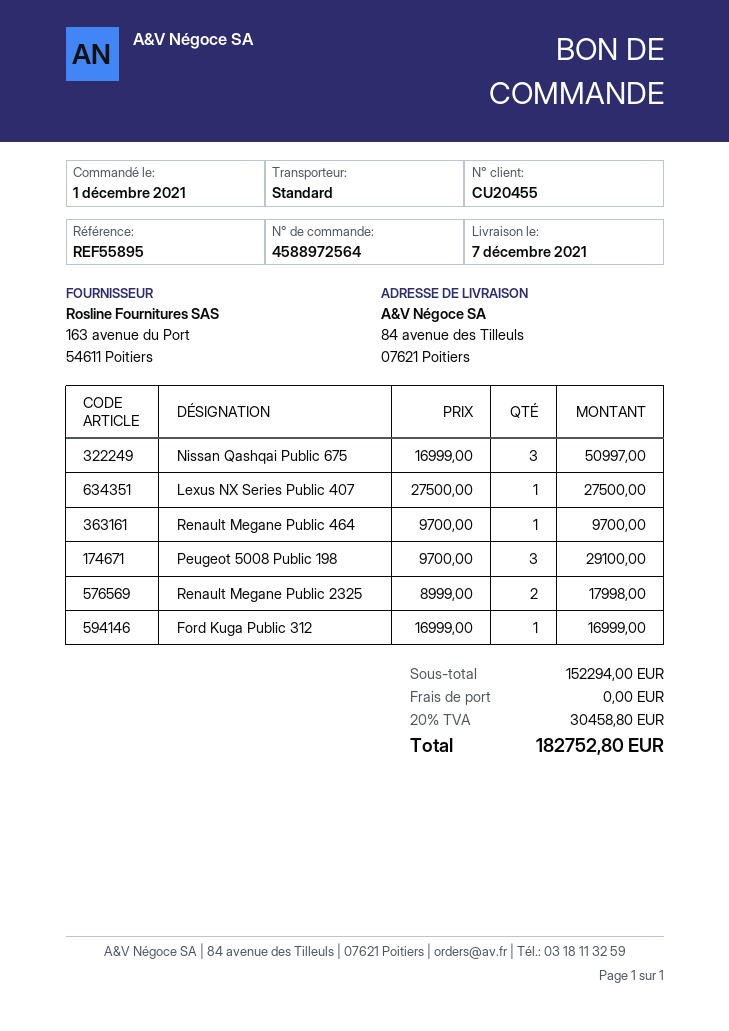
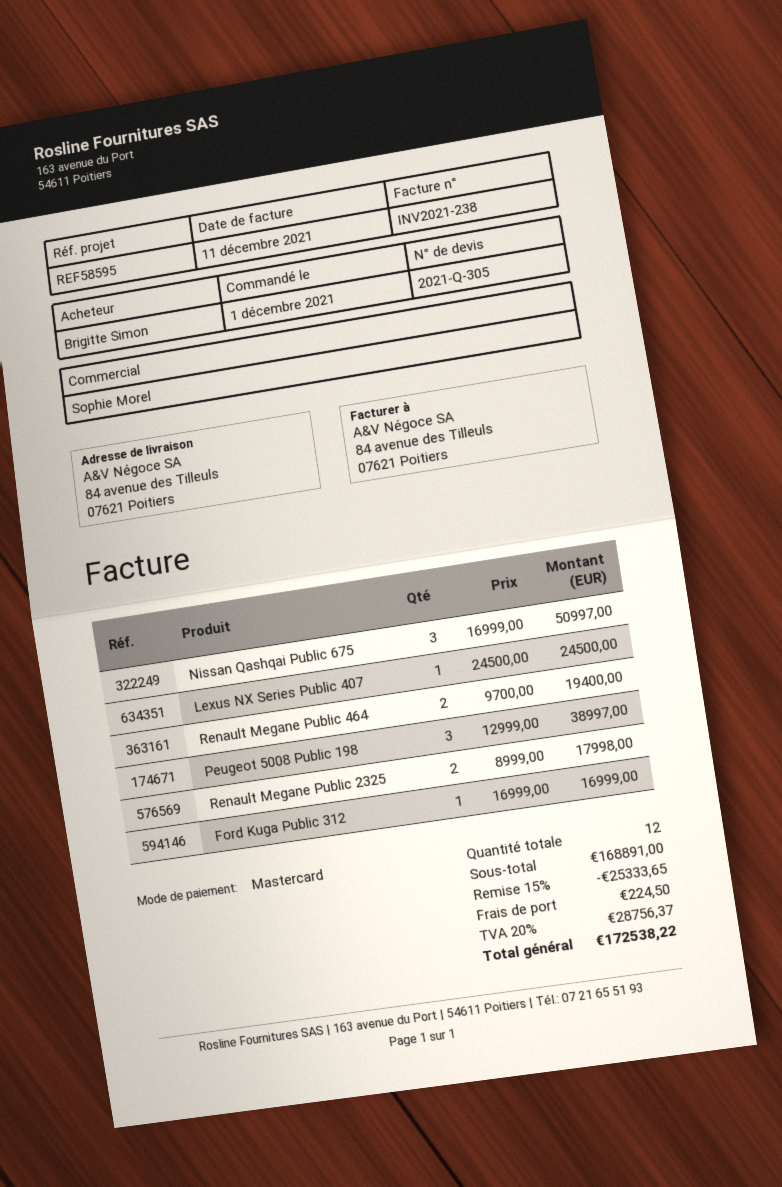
reference: REF55895 -> REF58595
Lexus NX Series Public 407: 1 x 27500.00 = 27500.00 -> 1 x 24500.00 = 24500.00
Renault Megane Public 464: 1 x 9700.00 = 9700.00 -> 2 x 9700.00 = 19400.00
Peugeot 5008 Public 198: 3 x 9700.00 = 29100.00 -> 3 x 12999.00 = 38997.00
subtotal: 152294.00 -> 168891.00
discount: none -> 15% = 25333.65
shipping: 0.00 -> 224.50
tax: 20% = 30458.80 -> 20% = 28756.37
total: 182752.80 -> 172538.22

